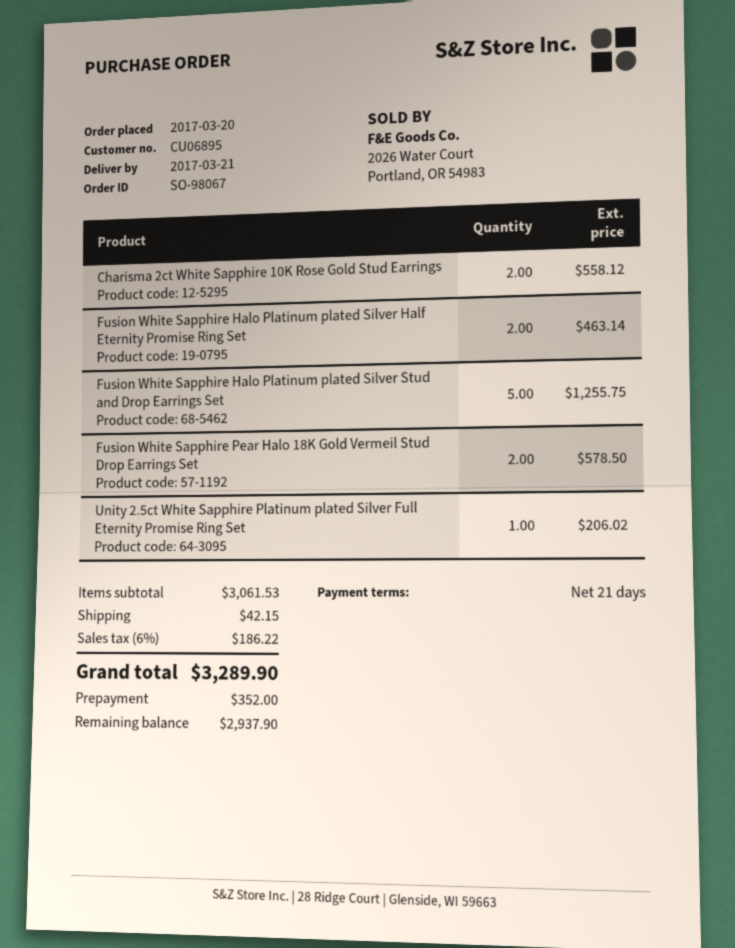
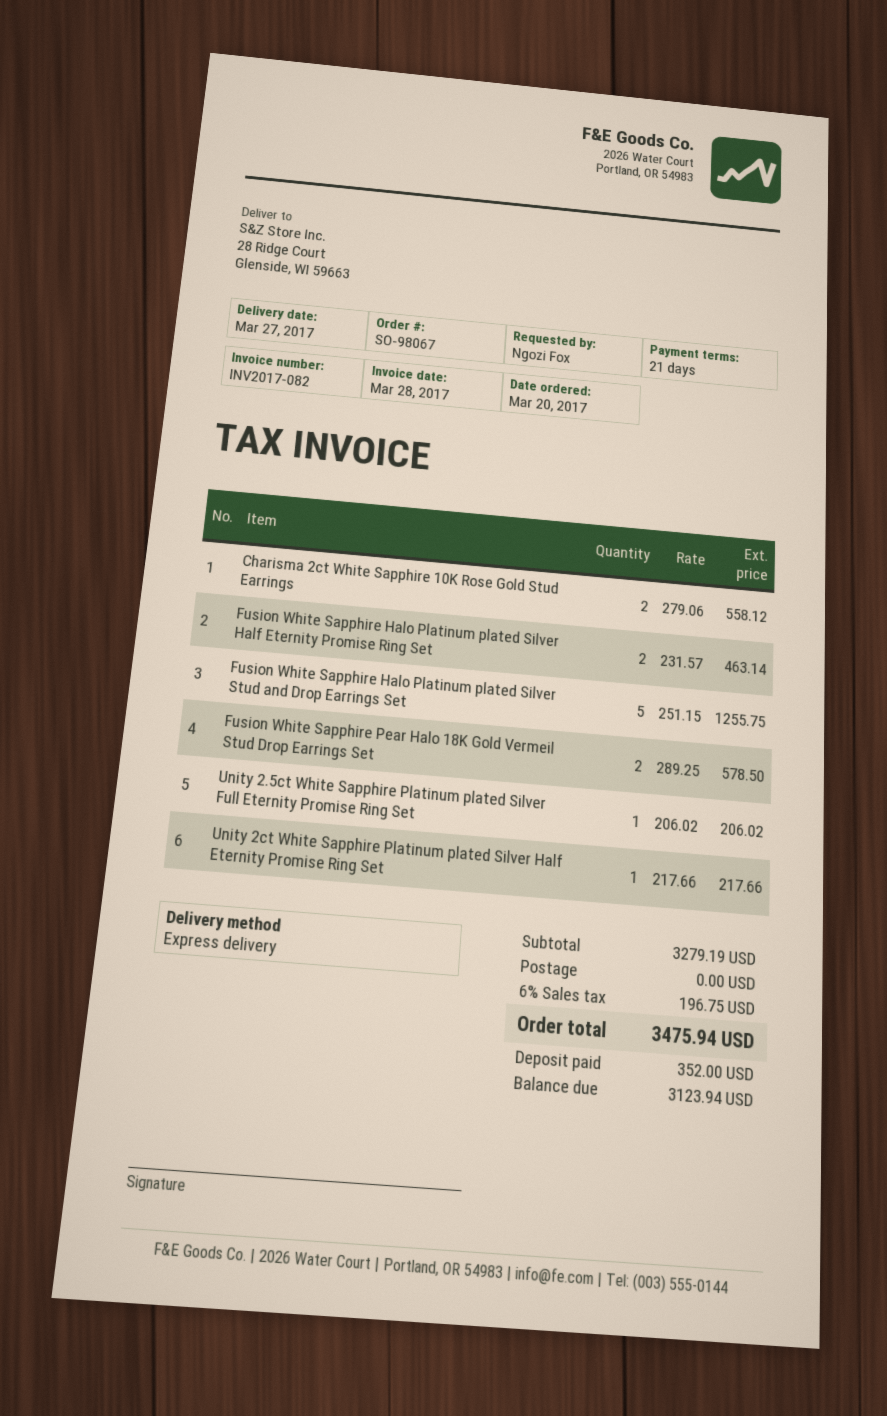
delivery date: 2017-03-21 -> 2017-03-27
Unity 2ct White Sapphire Platinum plated Silver Half Eternity Promise Ring Set: none -> 1 for 217.66
subtotal: 3061.53 -> 3279.19
shipping: 42.15 -> 0.00
tax: 6% = 186.22 -> 6% = 196.75
total: 3289.90 -> 3475.94
balance: 2937.90 -> 3123.94

